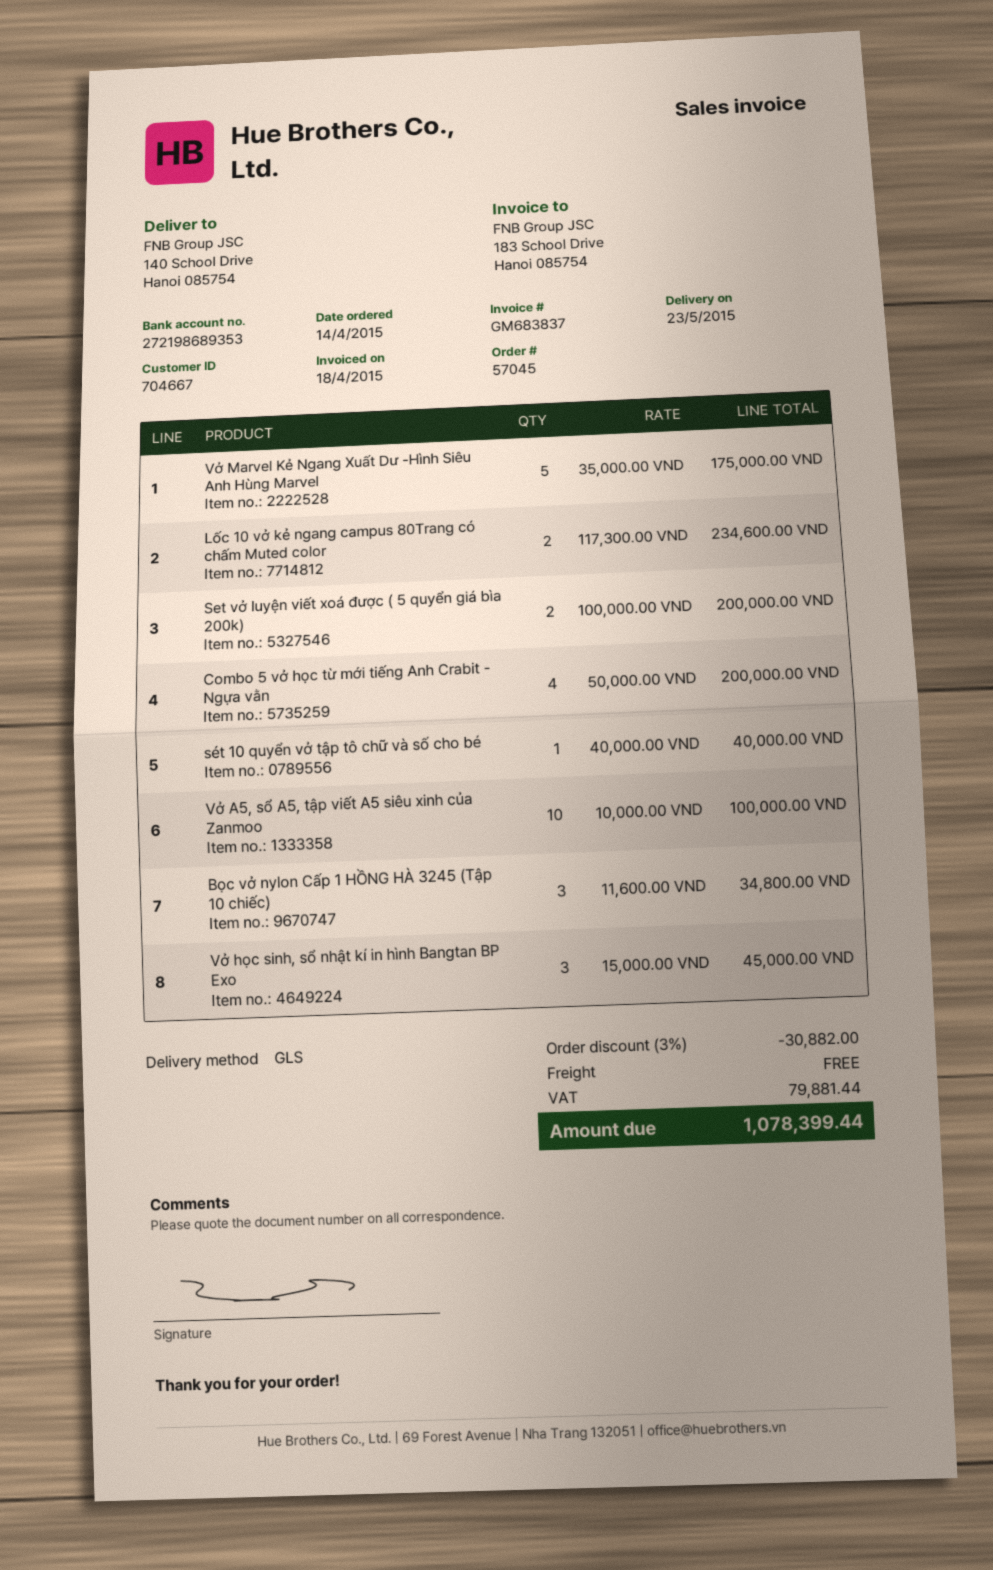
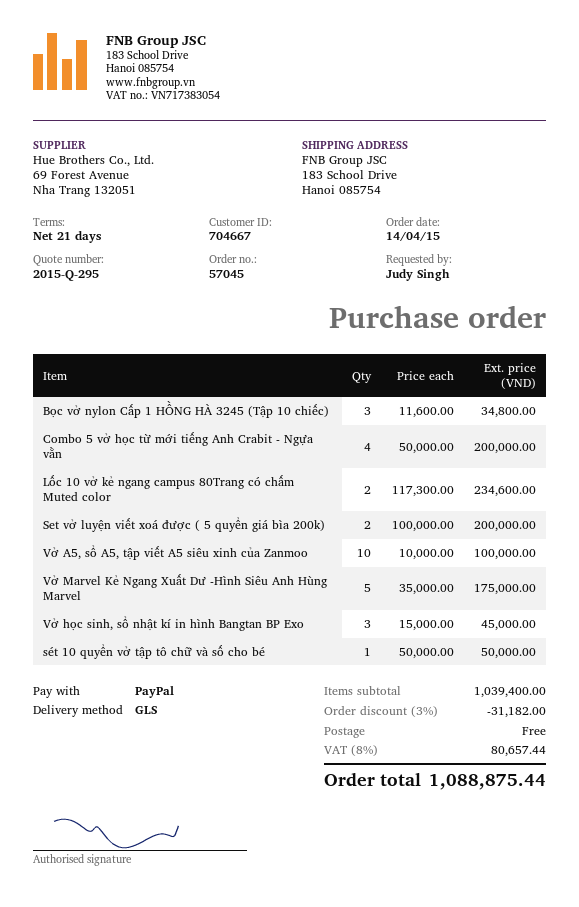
ship to: 140 School Drive, Hanoi 085754 -> 183 School Drive, Hanoi 085754
sét 10 quyển vở tập tô chữ và số cho bé: 1 x 40000.00 = 40000.00 -> 1 x 50000.00 = 50000.00
discount: 3% = 30882.00 -> 3% = 31182.00
tax: 79881.44 -> 80657.44
total: 1078399.44 -> 1088875.44

